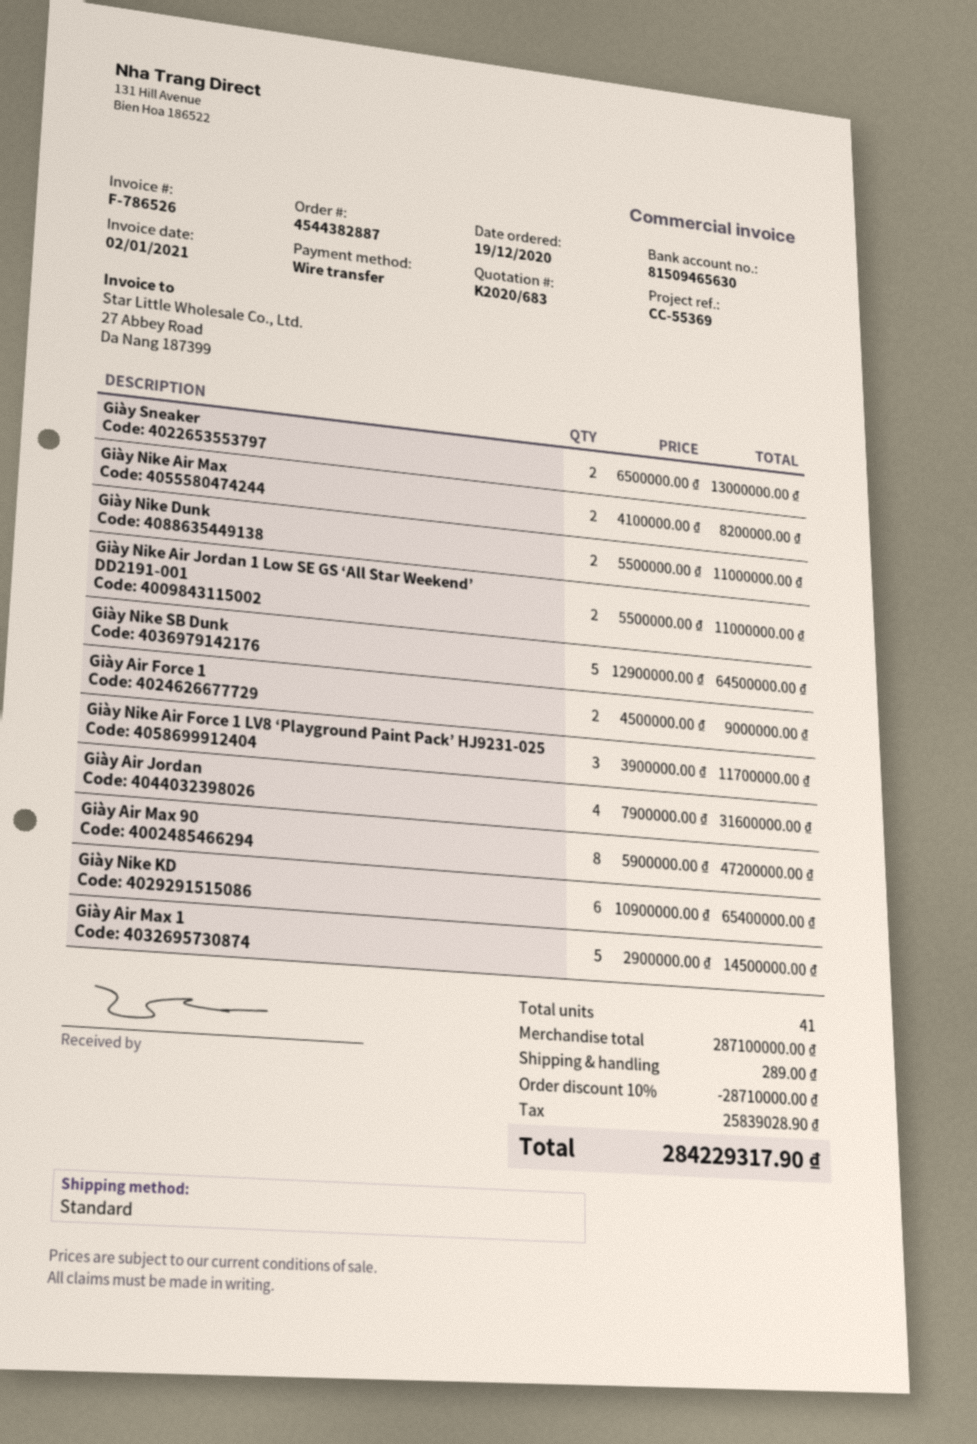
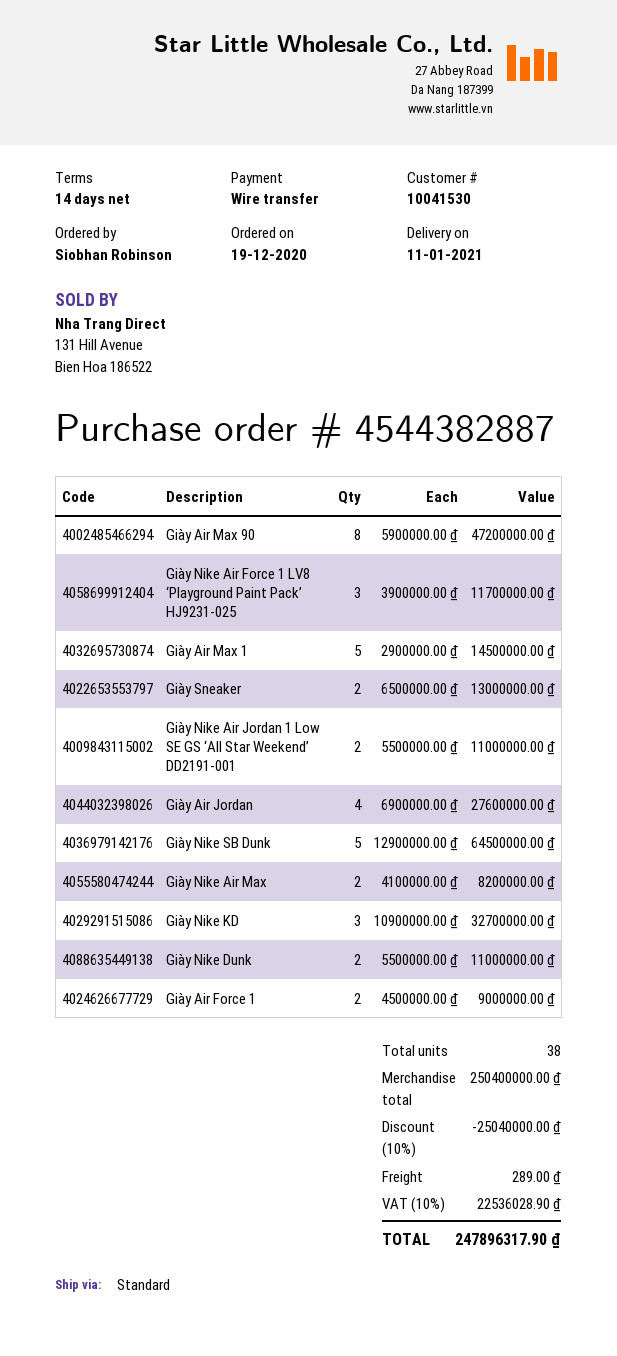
Giày Air Jordan: 4 x 7900000.00 = 31600000.00 -> 4 x 6900000.00 = 27600000.00
Giày Nike KD: 6 x 10900000.00 = 65400000.00 -> 3 x 10900000.00 = 32700000.00
total quantity: 41 -> 38
subtotal: 287100000.00 -> 250400000.00
discount: 10% = 28710000.00 -> 10% = 25040000.00
tax: 25839028.90 -> 22536028.90
total: 284229317.90 -> 247896317.90

